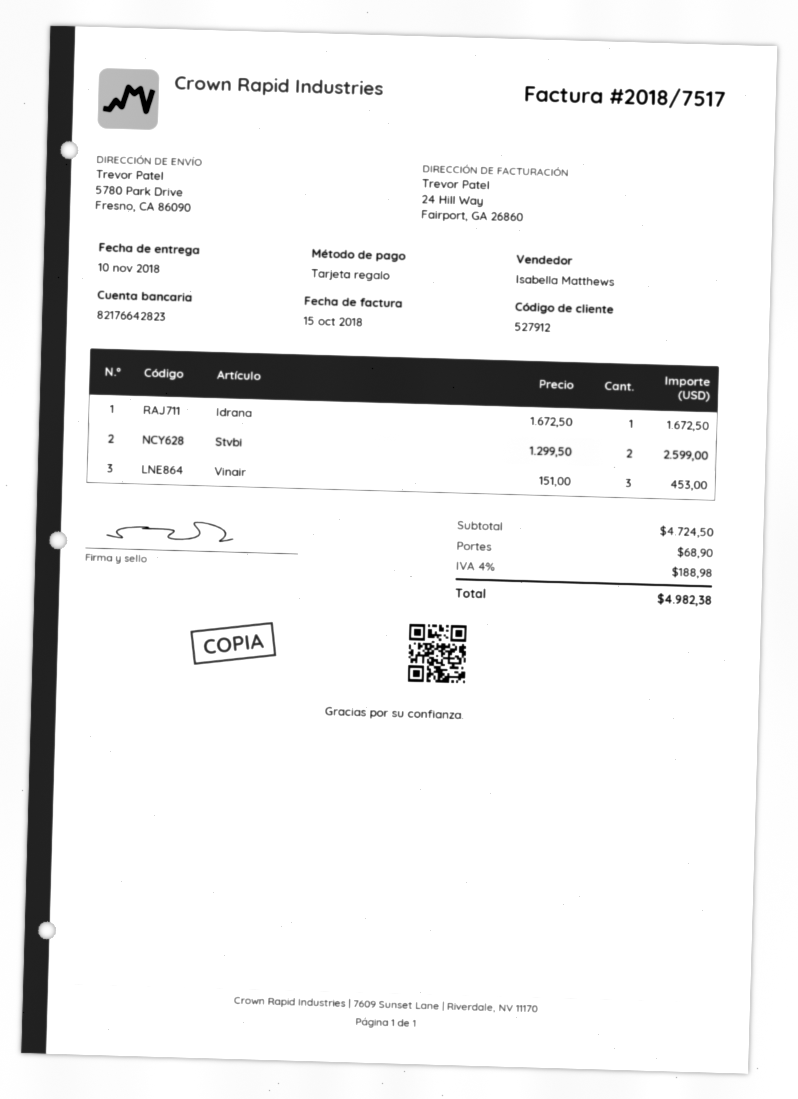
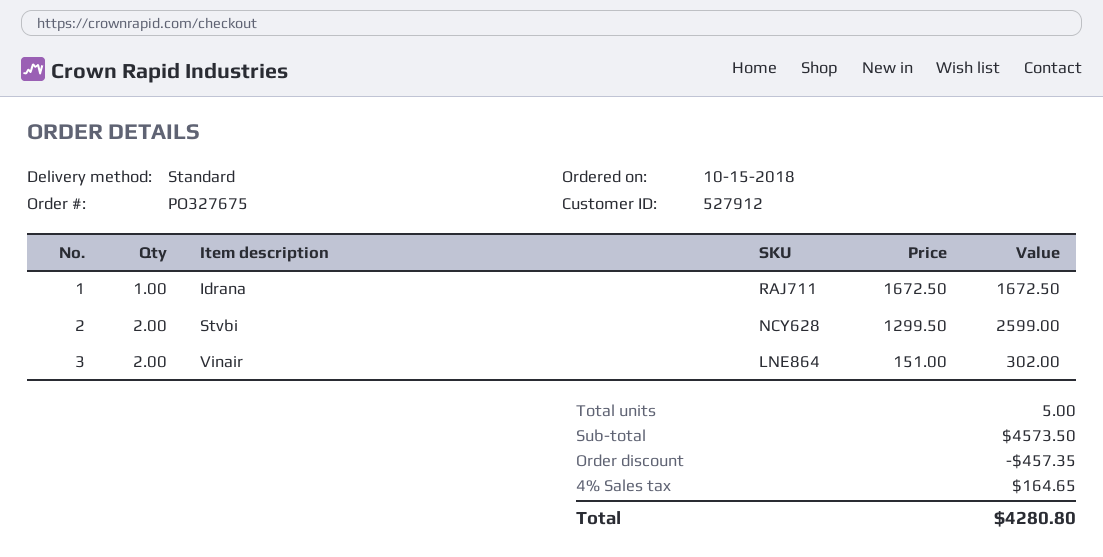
Vinair: 3 x 151.00 = 453.00 -> 2 x 151.00 = 302.00
subtotal: 4724.50 -> 4573.50
discount: none -> 457.35
shipping: 68.90 -> none
tax: 4% = 188.98 -> 4% = 164.65
total: 4982.38 -> 4280.80

